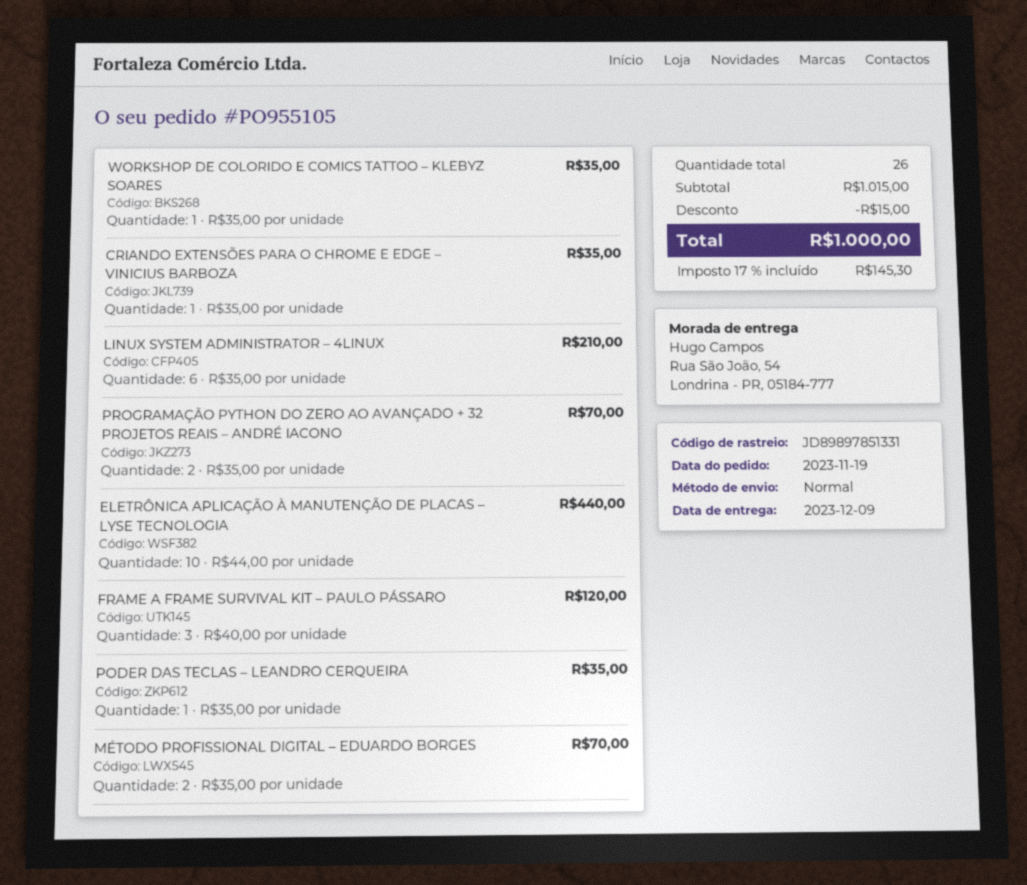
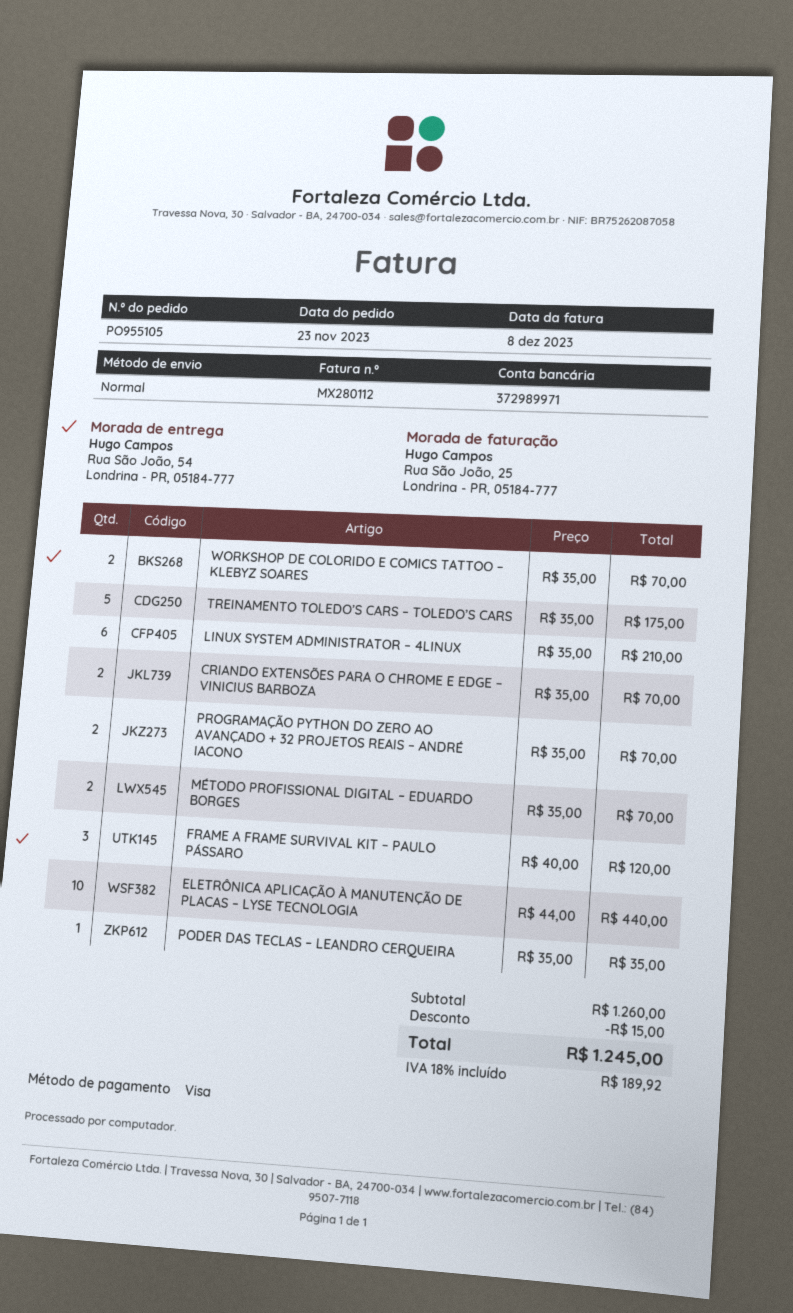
order date: 2023-11-19 -> 2023-11-23
WORKSHOP DE COLORIDO E COMICS TATTOO – KLEBYZ SOARES: 1 x 35.00 = 35.00 -> 2 x 35.00 = 70.00
CRIANDO EXTENSÕES PARA O CHROME E EDGE – VINICIUS BARBOZA: 1 x 35.00 = 35.00 -> 2 x 35.00 = 70.00
TREINAMENTO TOLEDO’S CARS – TOLEDO’S CARS: none -> 5 x 35.00 = 175.00
subtotal: 1015.00 -> 1260.00
tax: 17% = 145.30 -> 18% = 189.92
total: 1000.00 -> 1245.00

